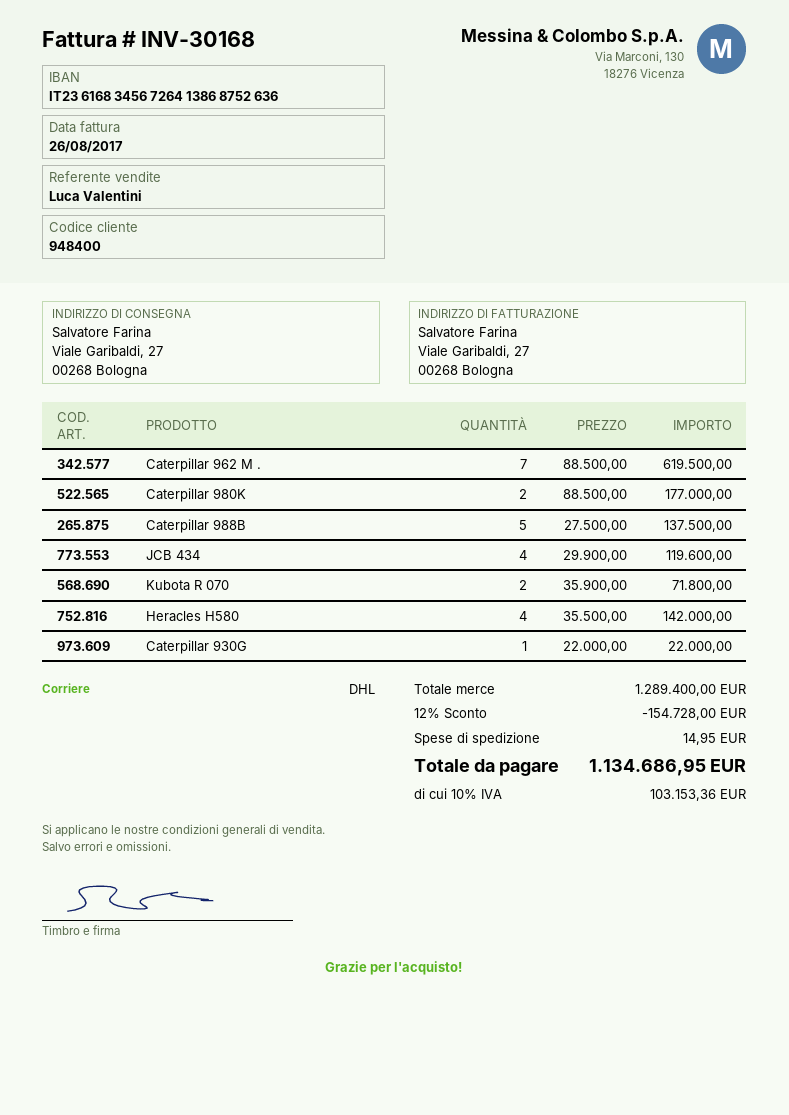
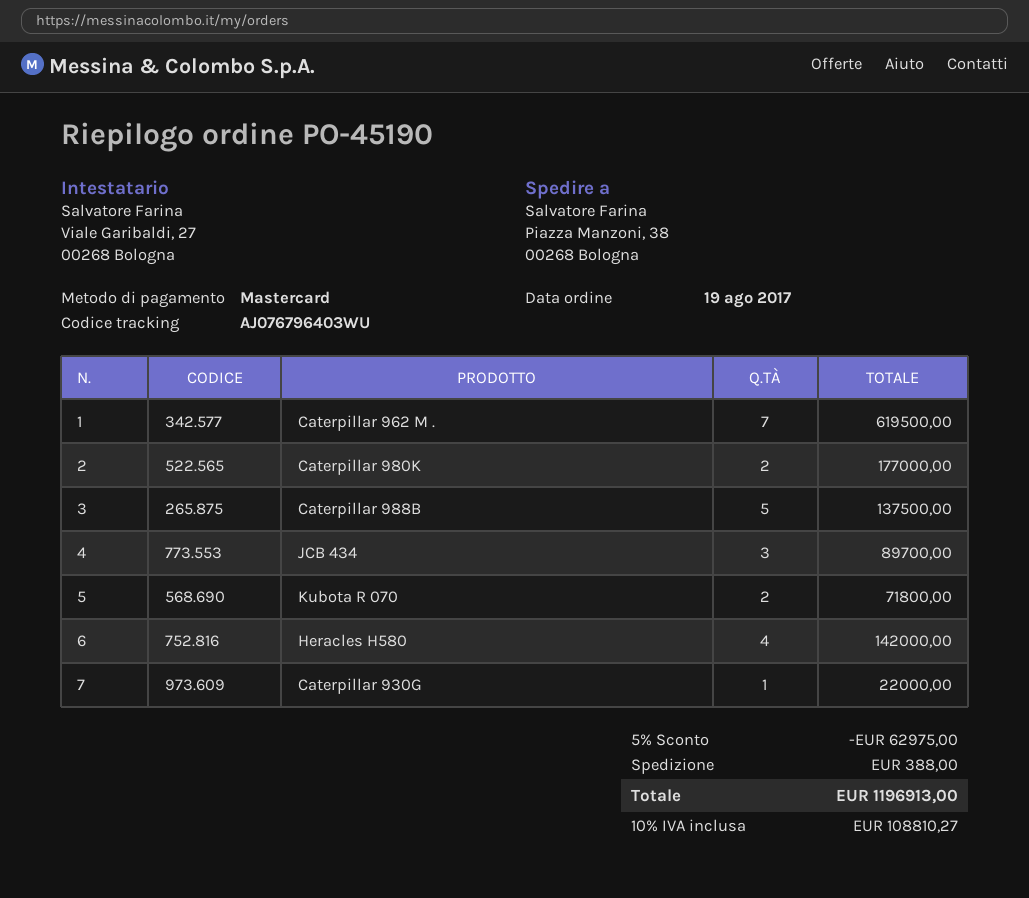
ship to: Viale Garibaldi, 27, 00268 Bologna -> Piazza Manzoni, 38, 00268 Bologna
JCB 434: 4 for 119600.00 -> 3 for 89700.00
discount: 12% = 154728.00 -> 5% = 62975.00
shipping: 14.95 -> 388.00
tax: 10% = 103153.36 -> 10% = 108810.27
total: 1134686.95 -> 1196913.00

